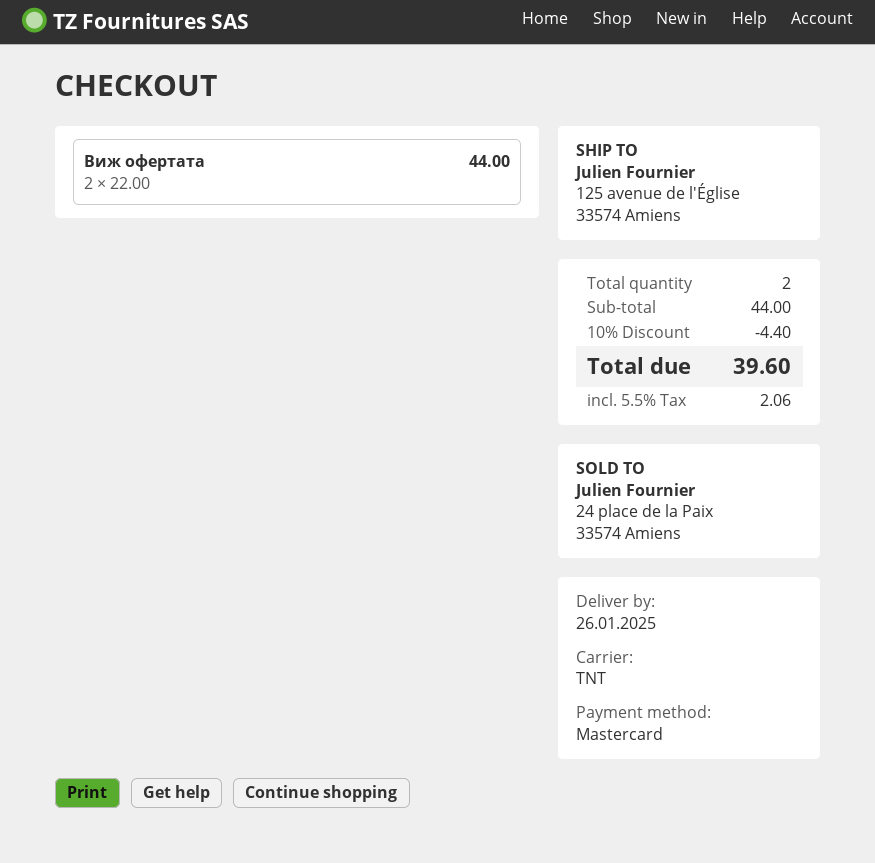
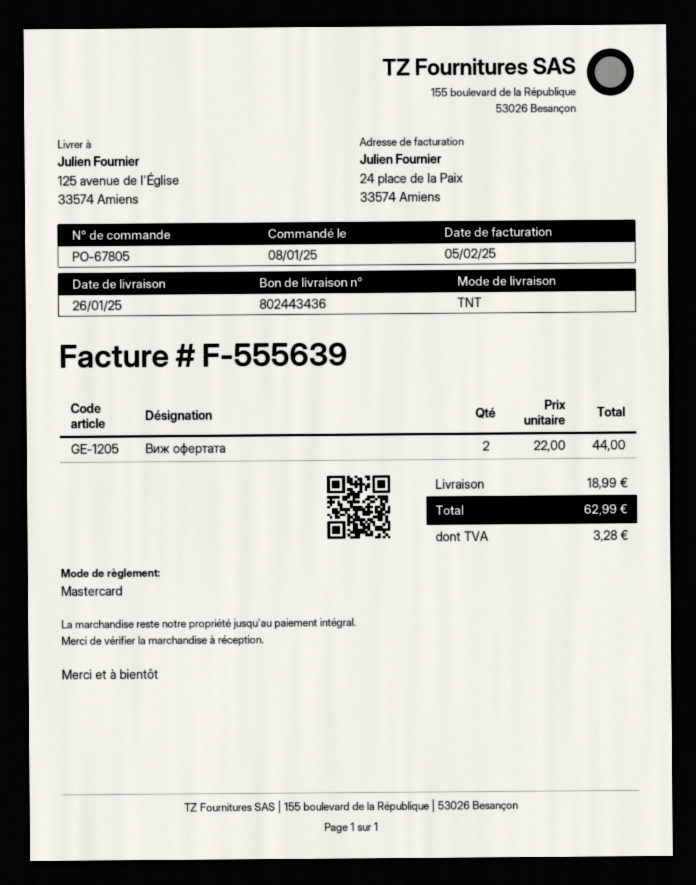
discount: 10% = 4.40 -> none
shipping: none -> 18.99
tax: 2.06 -> 3.28
total: 39.60 -> 62.99

